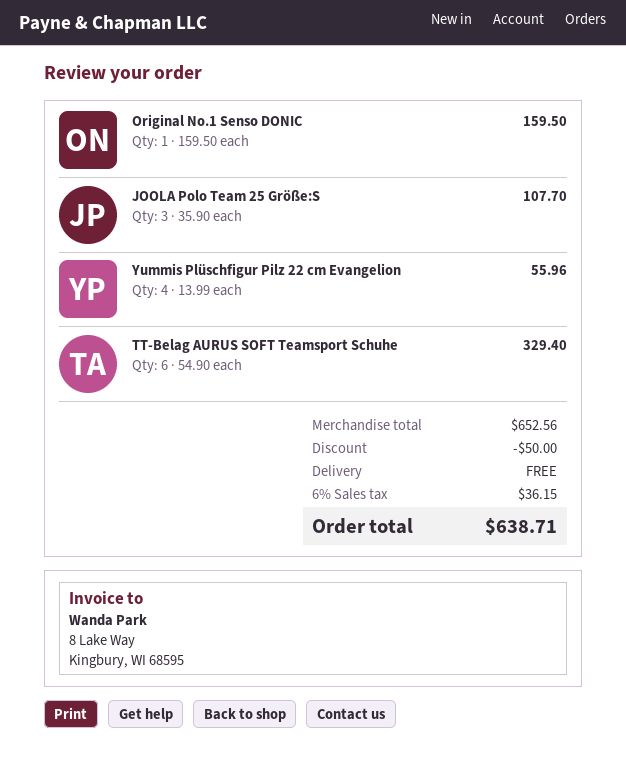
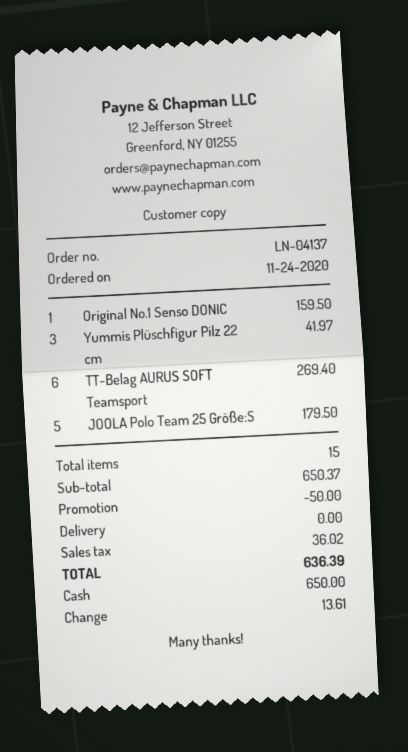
JOOLA Polo Team 25 Größe:S: 3 for 107.70 -> 5 for 179.50
Yummis Plüschfigur Pilz 22 cm Evangelion: 4 for 55.96 -> 3 for 41.97
TT-Belag AURUS SOFT Teamsport Schuhe: 6 for 329.40 -> 6 for 269.40
subtotal: 652.56 -> 650.37
tax: 36.15 -> 36.02
total: 638.71 -> 636.39

